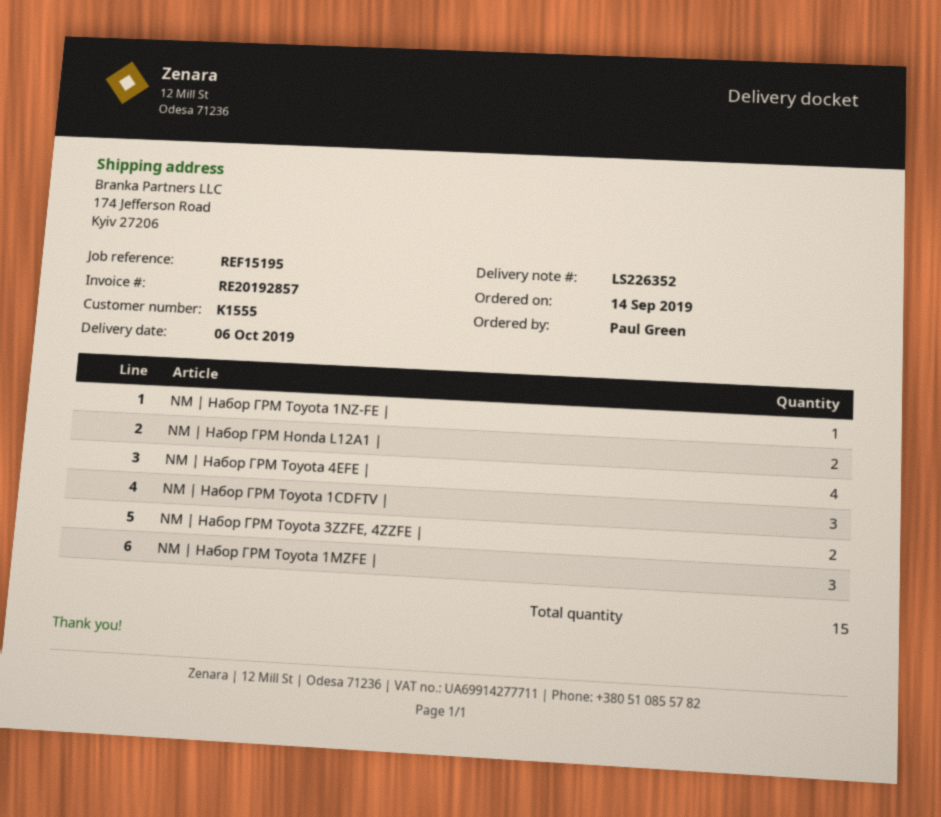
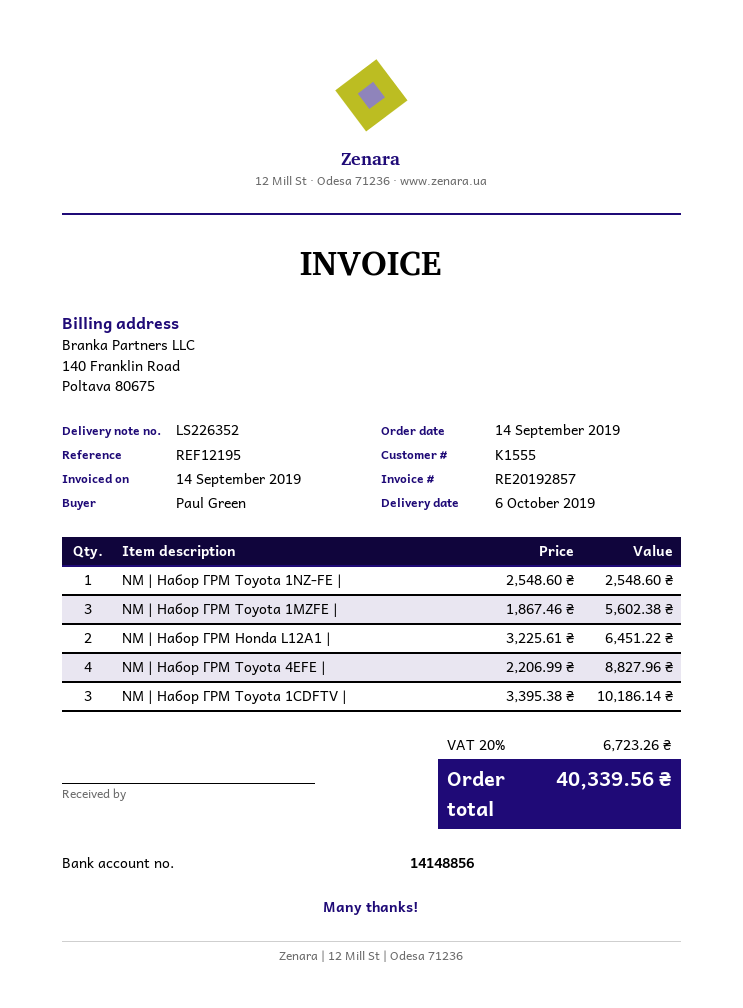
reference: REF15195 -> REF12195
NM | Набор ГРМ Toyota 3ZZFE, 4ZZFE |: 2 -> none

